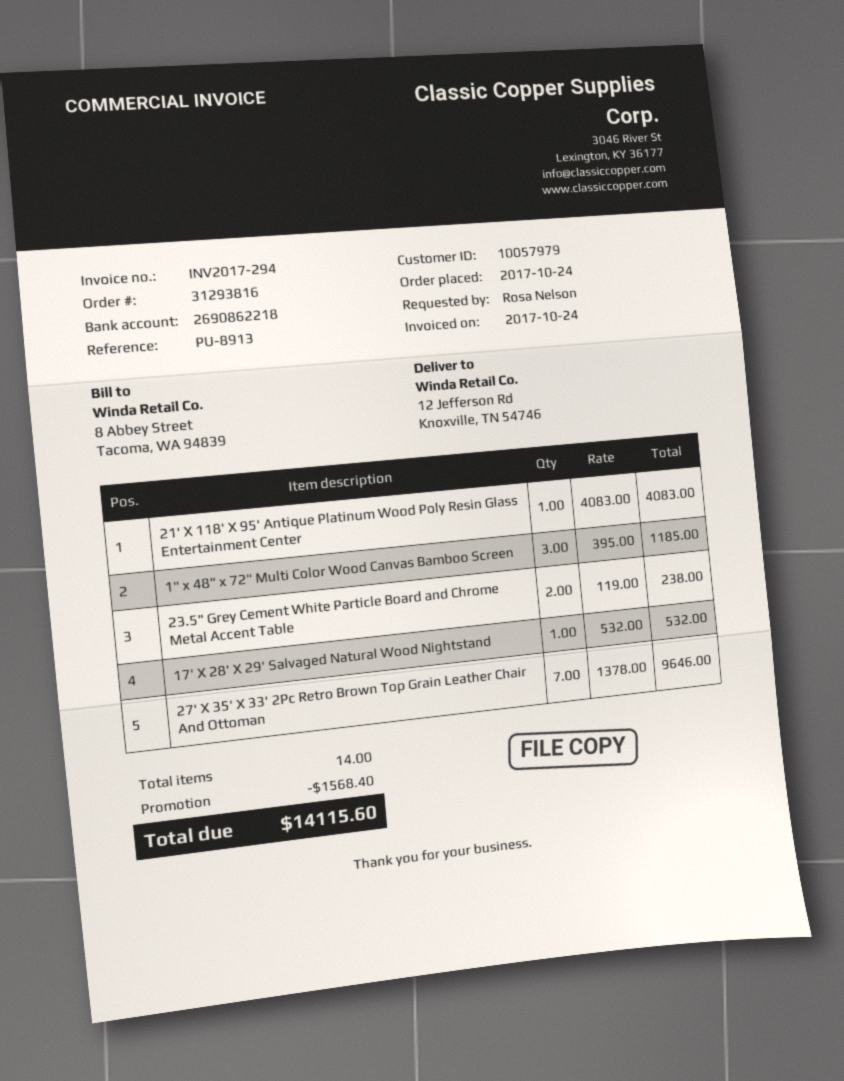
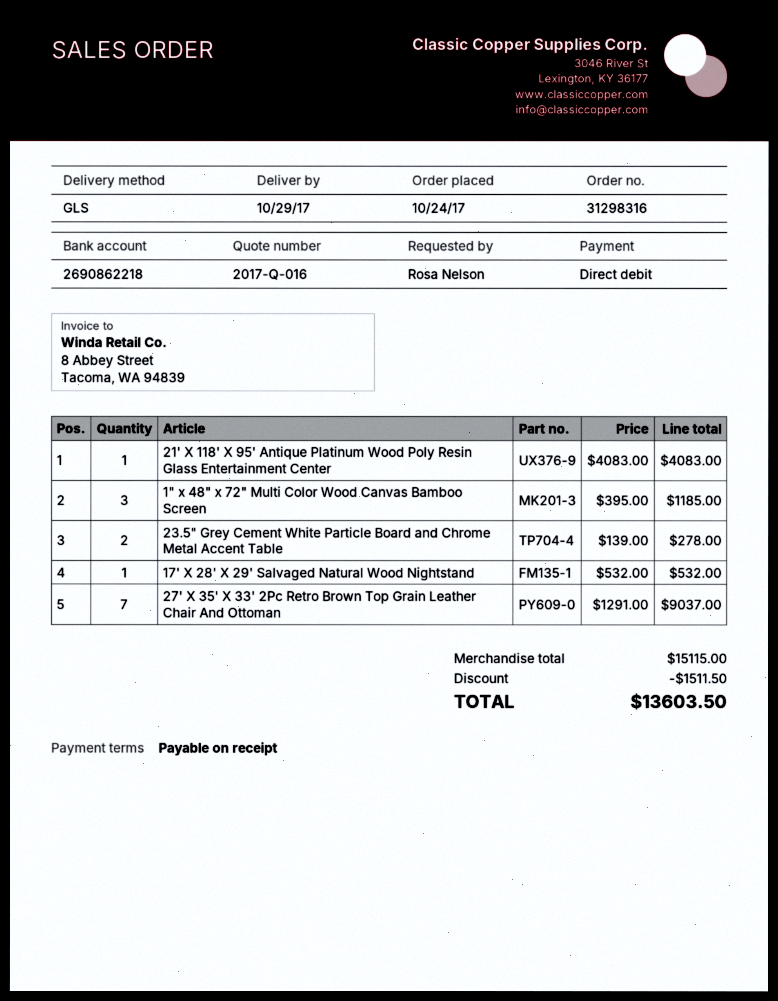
order number: 31293816 -> 31298316
23.5" Grey Cement White Particle Board and Chrome Metal Accent Table: 2 x 119.00 = 238.00 -> 2 x 139.00 = 278.00
27' X 35' X 33' 2Pc Retro Brown Top Grain Leather Chair And Ottoman: 7 x 1378.00 = 9646.00 -> 7 x 1291.00 = 9037.00
discount: 1568.40 -> 1511.50
total: 14115.60 -> 13603.50

